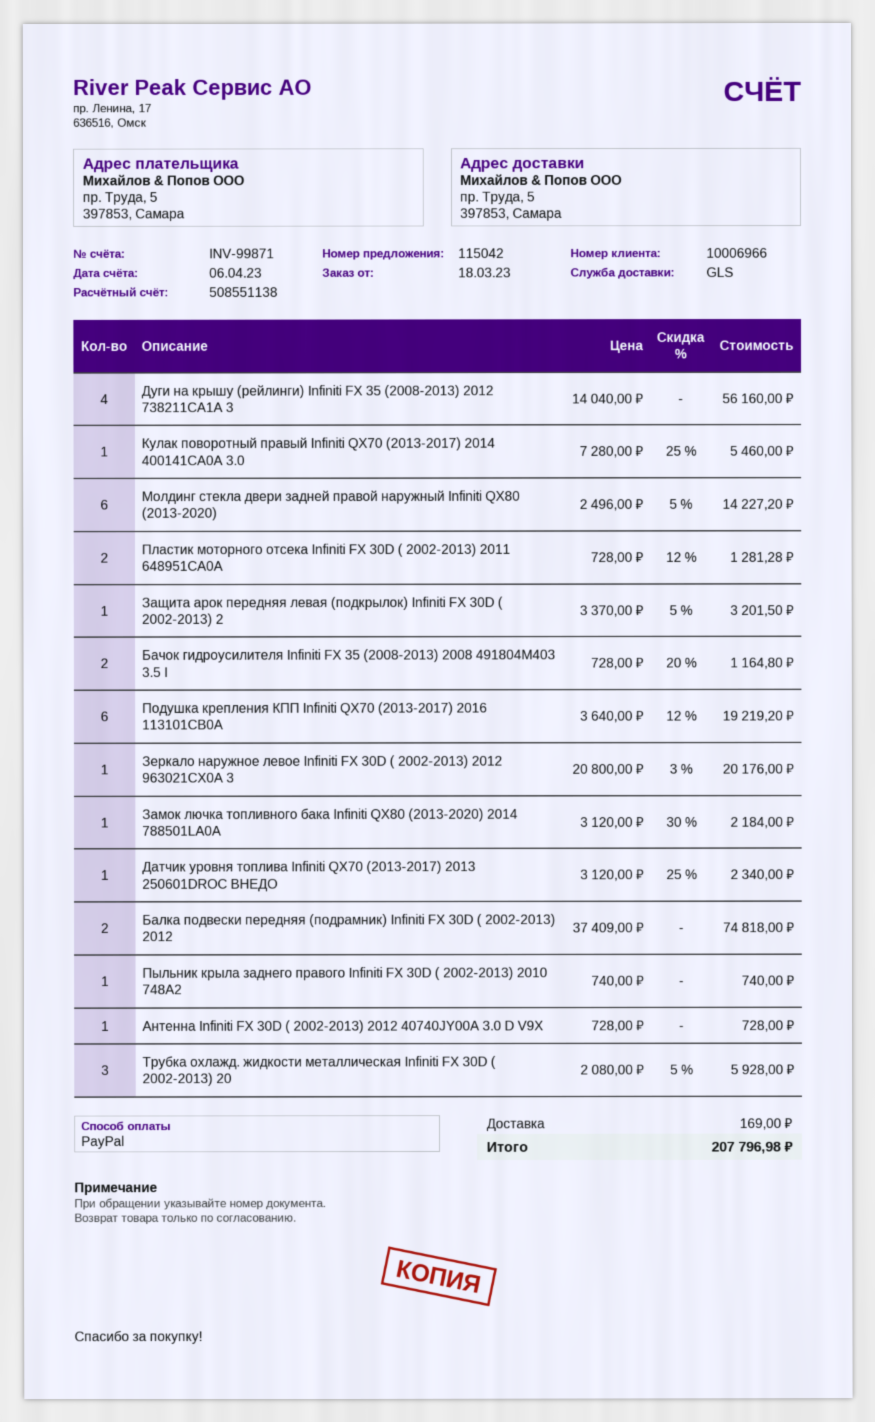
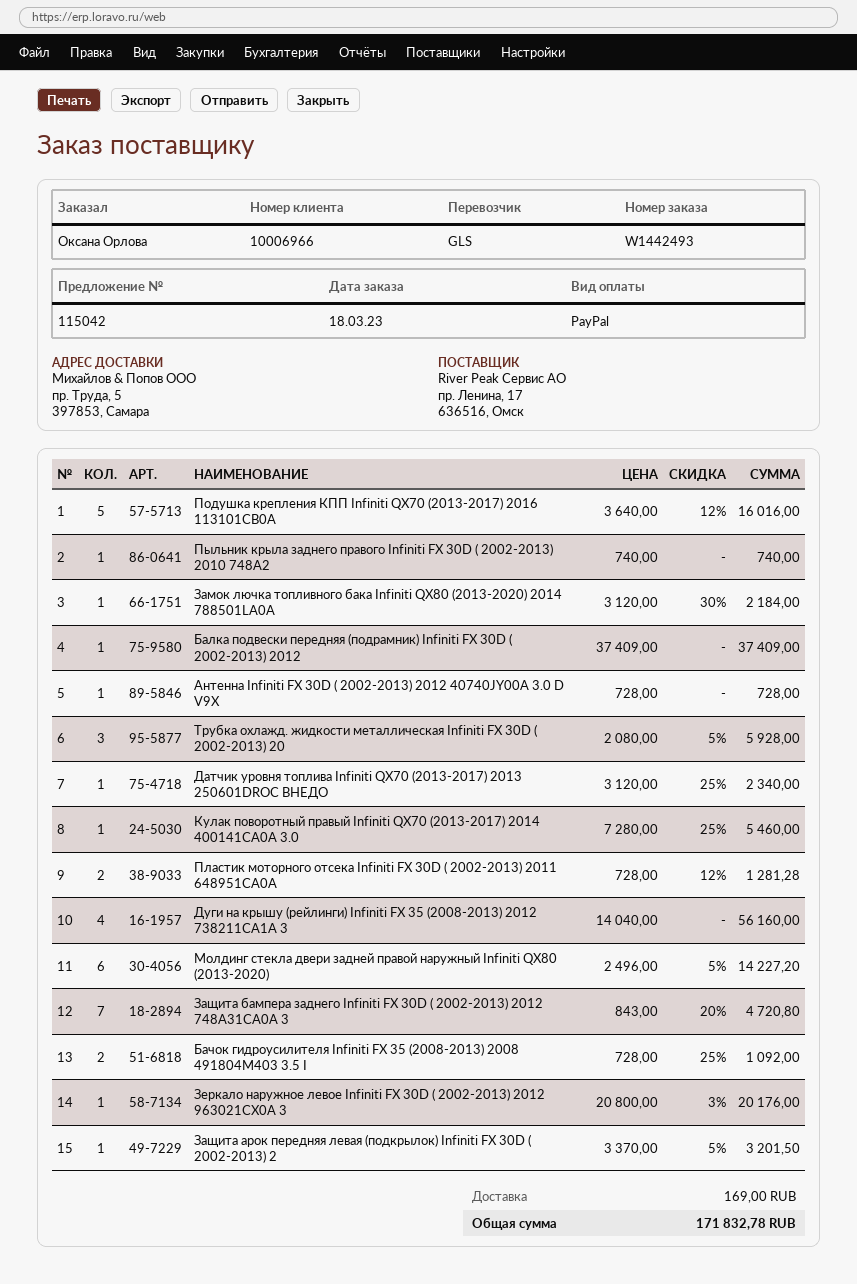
Бачок гидроусилителя Infiniti FX 35 (2008-2013) 2008 491804M403 3.5 I: 2 x 728.00 - 20% = 1164.80 -> 2 x 728.00 - 25% = 1092.00
Подушка крепления КПП Infiniti QX70 (2013-2017) 2016 113101CB0A: 6 x 3640.00 - 12% = 19219.20 -> 5 x 3640.00 - 12% = 16016.00
Балка подвески передняя (подрамник) Infiniti FX 30D ( 2002-2013) 2012: 2 x 37409.00 = 74818.00 -> 1 x 37409.00 = 37409.00
Защита бампера заднего Infiniti FX 30D ( 2002-2013) 2012 748A31CA0A 3: none -> 7 x 843.00 - 20% = 4720.80
total: 207796.98 -> 171832.78

